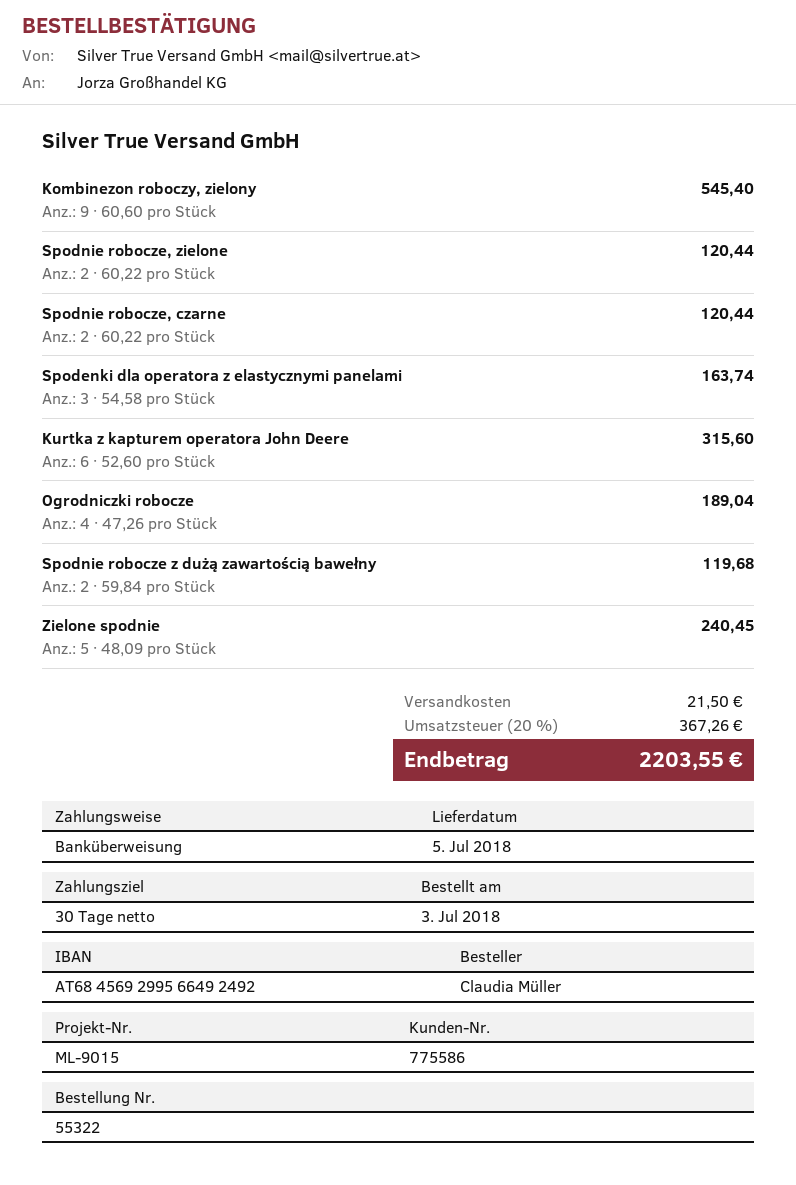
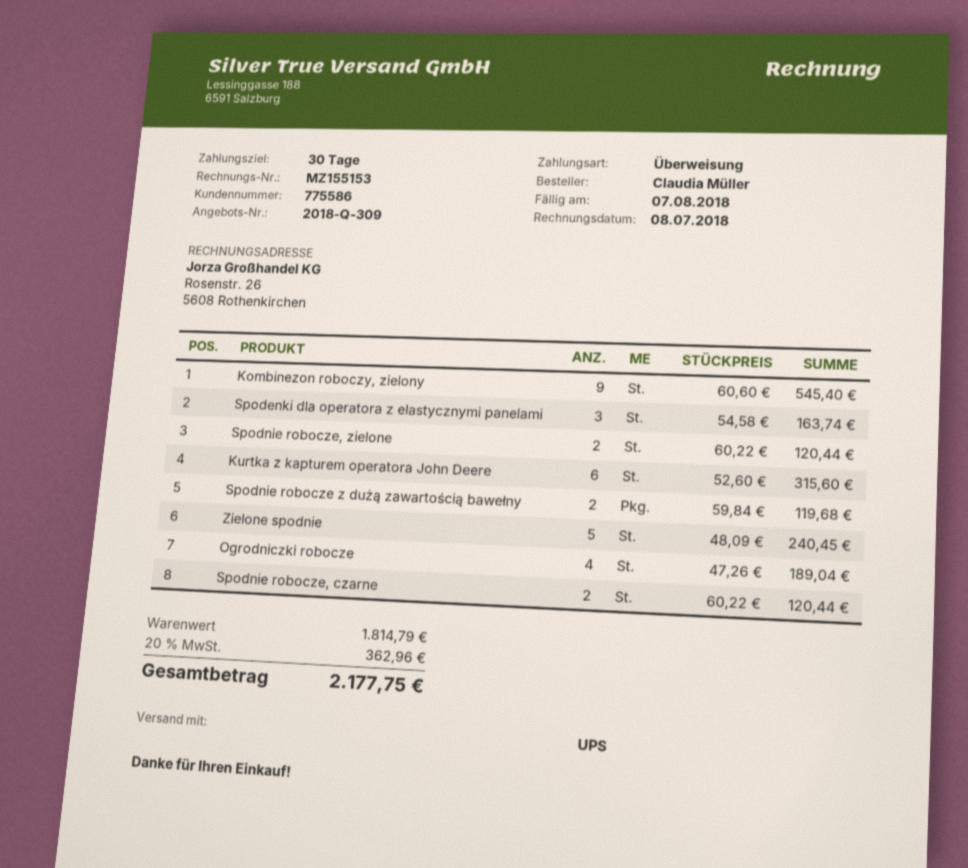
shipping: 21.50 -> none
tax: 20% = 367.26 -> 20% = 362.96
total: 2203.55 -> 2177.75

